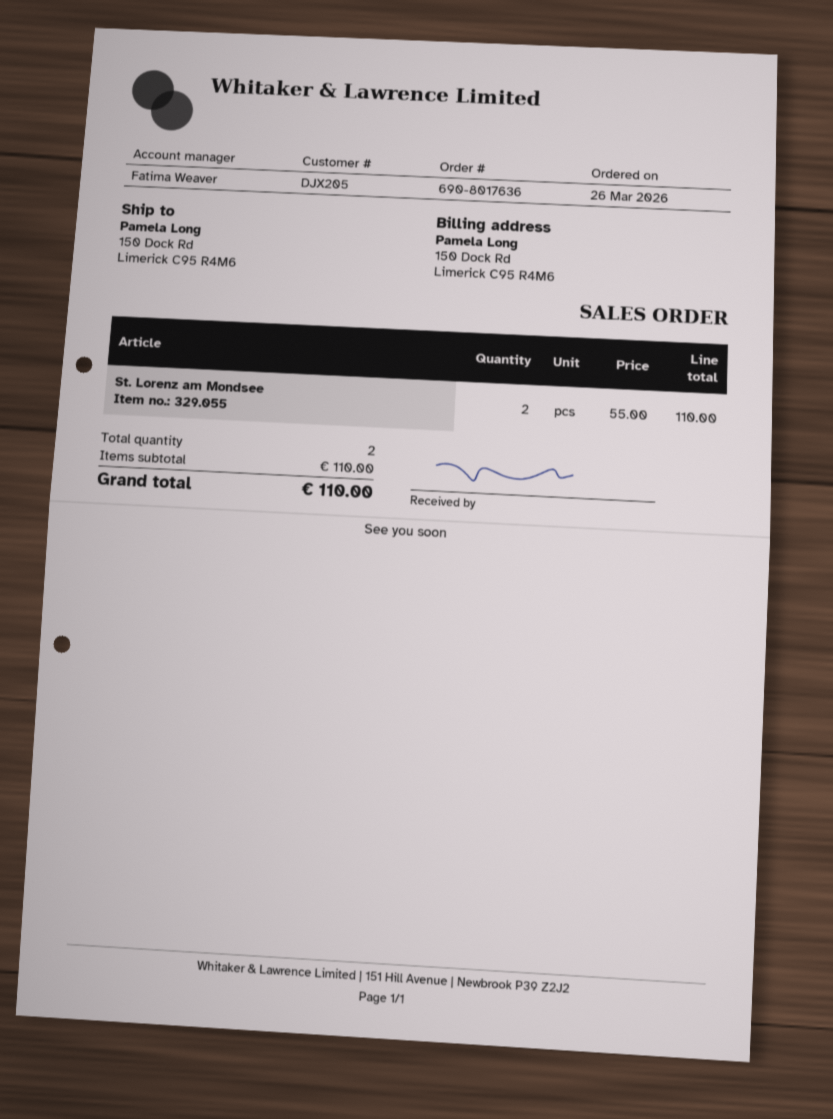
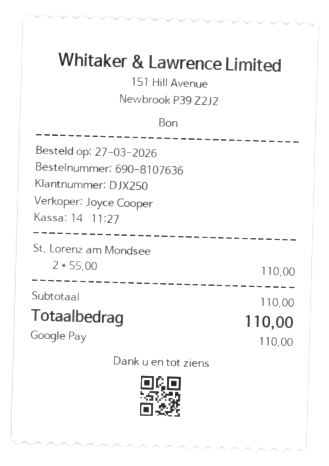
order number: 690-8017636 -> 690-8107636
order date: 2026-03-26 -> 2026-03-27
customer number: DJX205 -> DJX250
sales rep: Fatima Weaver -> Joyce Cooper

